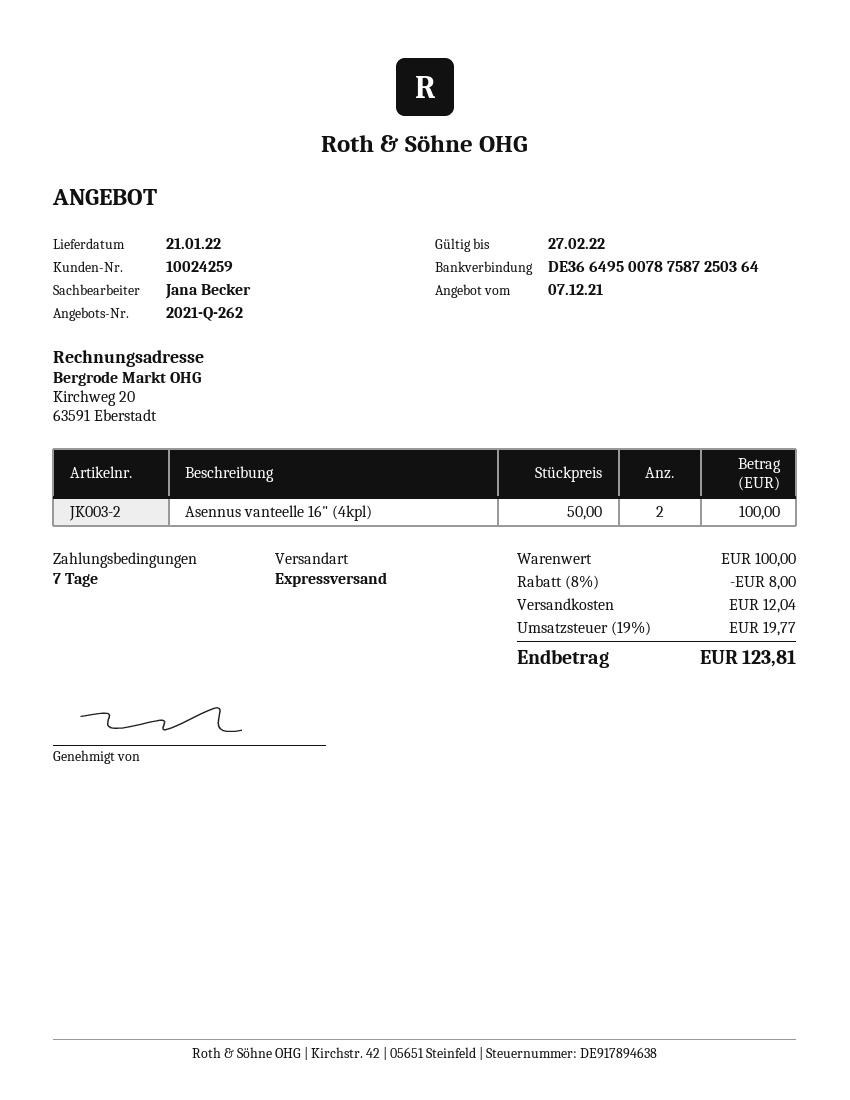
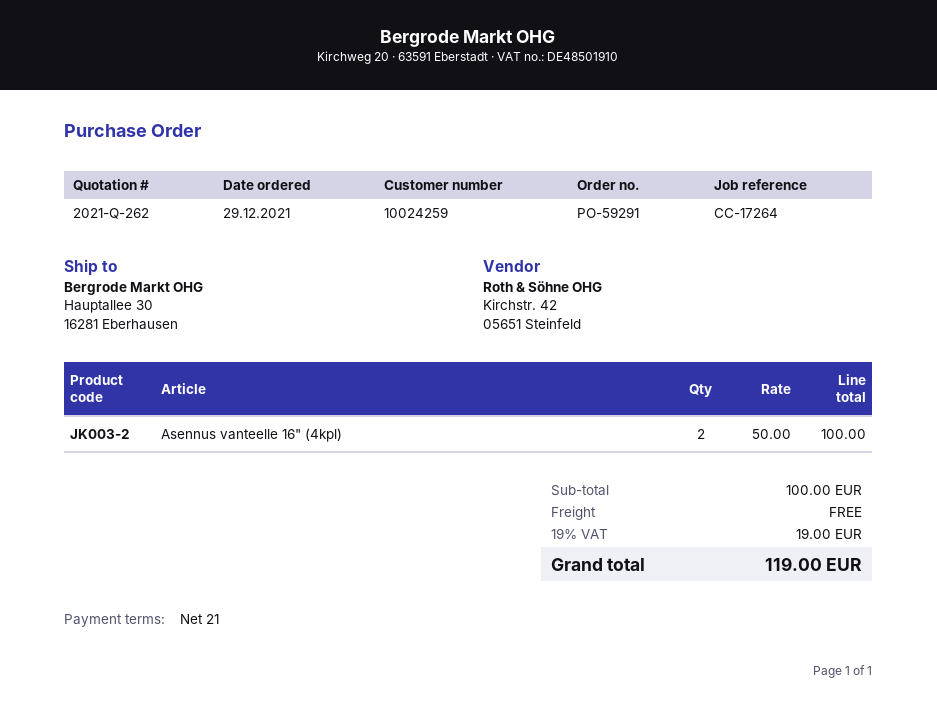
payment terms: 7 days -> 21 days
discount: 8% = 8.00 -> none
shipping: 12.04 -> 0.00
tax: 19% = 19.77 -> 19% = 19.00
total: 123.81 -> 119.00

